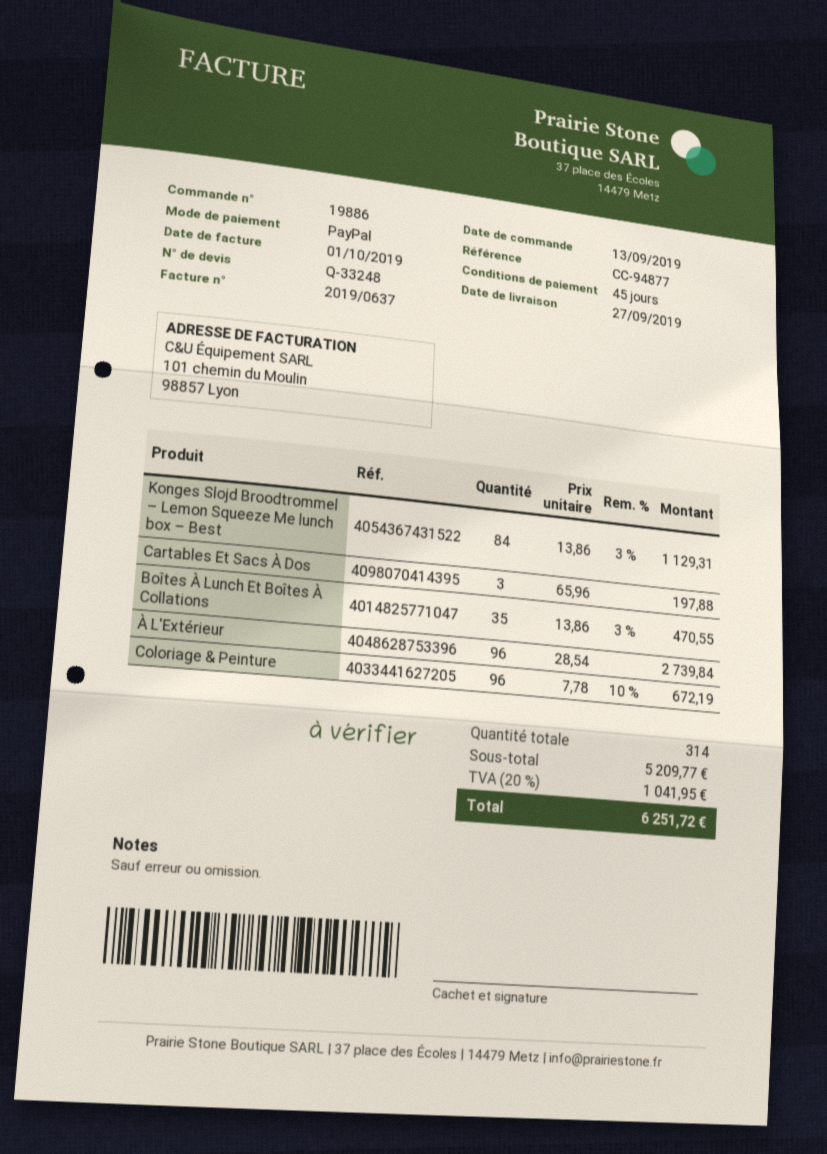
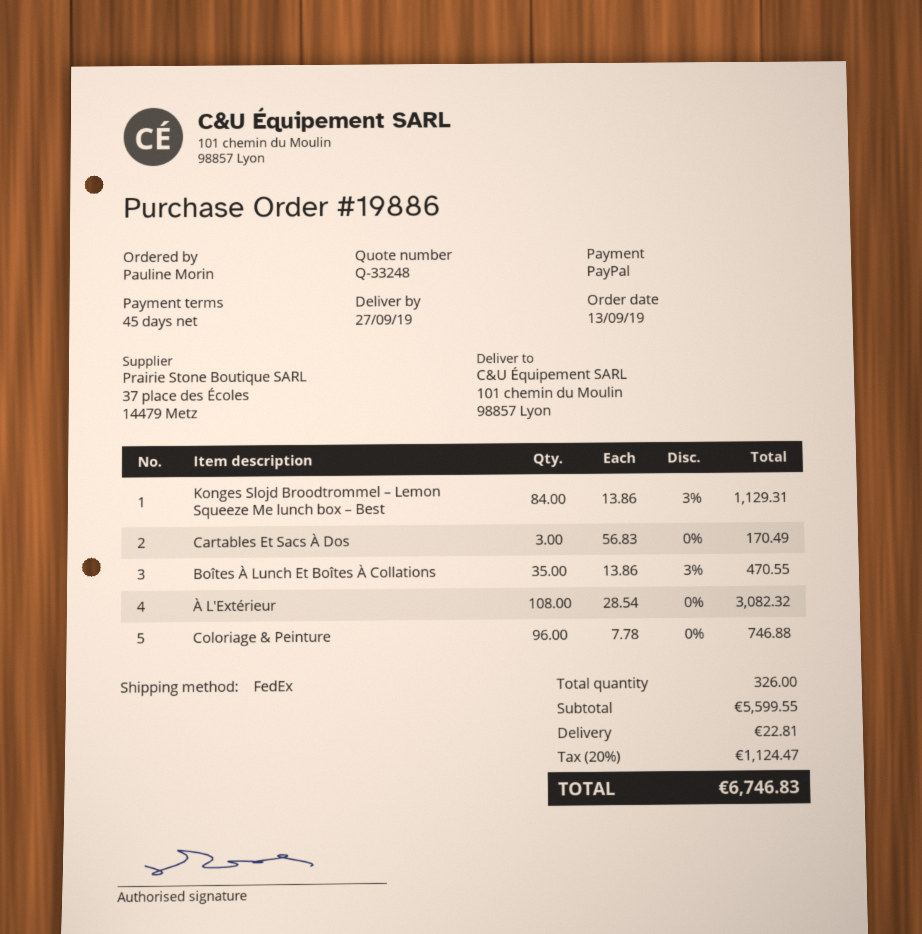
Cartables Et Sacs À Dos: 3 x 65.96 = 197.88 -> 3 x 56.83 = 170.49
À L'Extérieur: 96 x 28.54 = 2739.84 -> 108 x 28.54 = 3082.32
Coloriage & Peinture: 96 x 7.78 - 10% = 672.19 -> 96 x 7.78 = 746.88
total quantity: 314 -> 326
subtotal: 5209.77 -> 5599.55
shipping: none -> 22.81
tax: 20% = 1041.95 -> 20% = 1124.47
total: 6251.72 -> 6746.83

